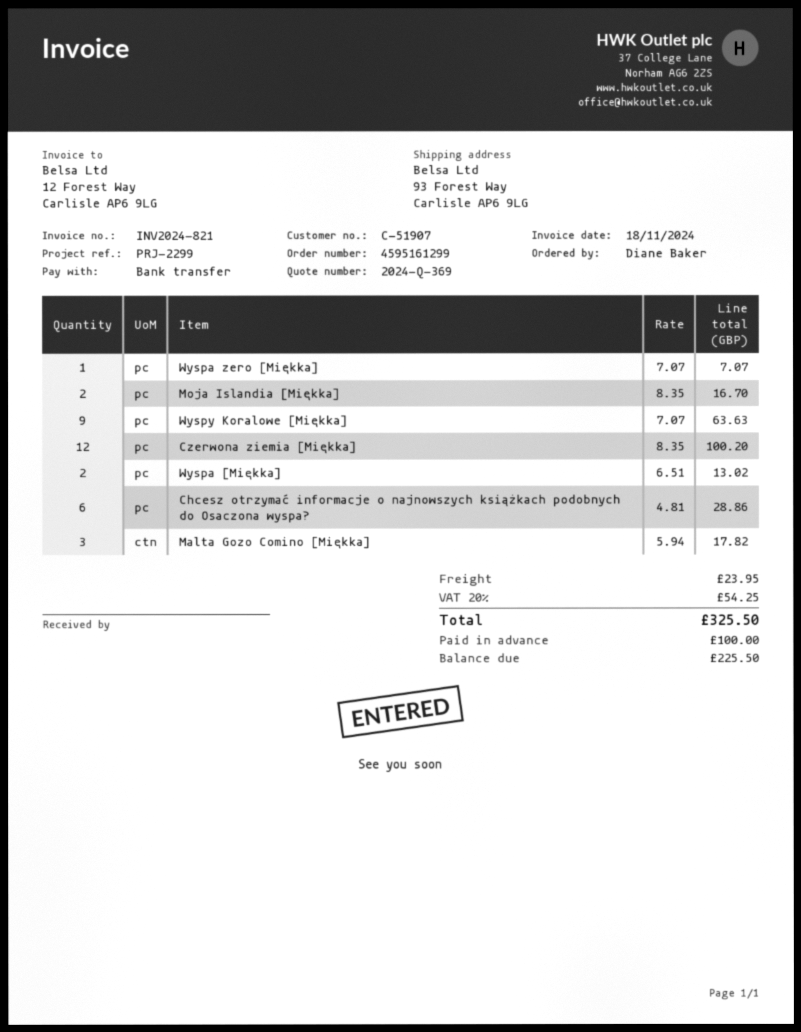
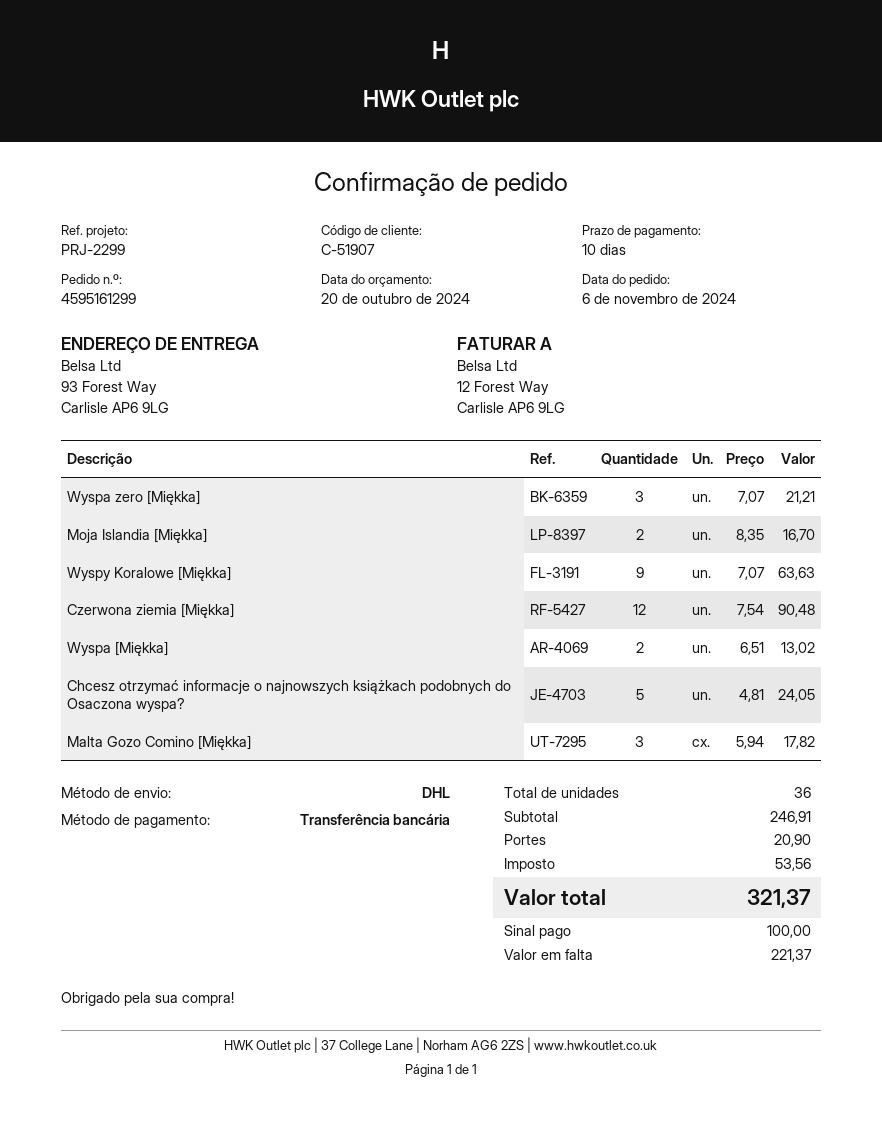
Wyspa zero [Miękka]: 1 x 7.07 = 7.07 -> 3 x 7.07 = 21.21
Czerwona ziemia [Miękka]: 12 x 8.35 = 100.20 -> 12 x 7.54 = 90.48
Chcesz otrzymać informacje o najnowszych książkach podobnych do Osaczona wyspa?: 6 x 4.81 = 28.86 -> 5 x 4.81 = 24.05
shipping: 23.95 -> 20.90
tax: 54.25 -> 53.56
total: 325.50 -> 321.37
balance: 225.50 -> 221.37

